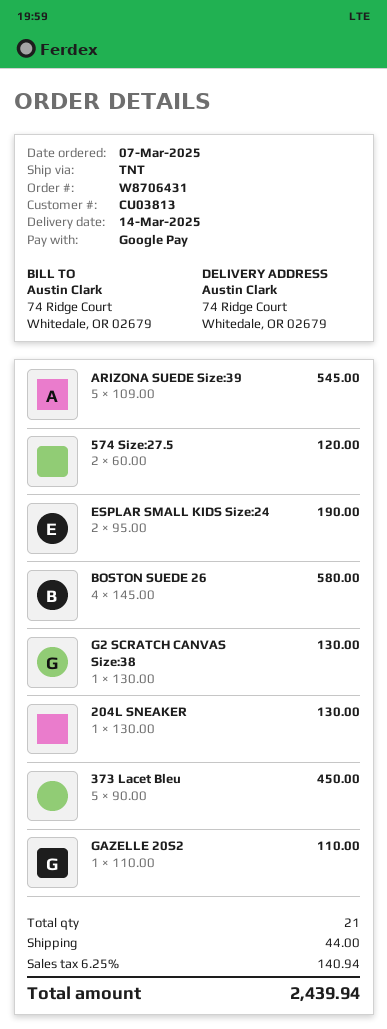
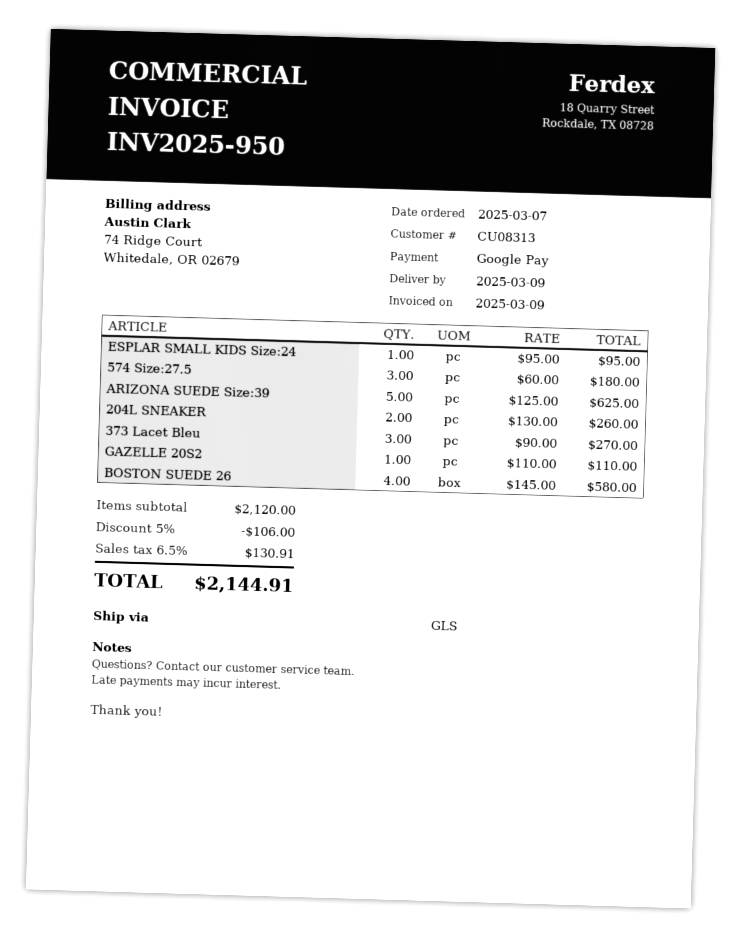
delivery date: 2025-03-14 -> 2025-03-09
customer number: CU03813 -> CU08313
shipping method: TNT -> GLS
ARIZONA SUEDE Size:39: 5 x 109.00 = 545.00 -> 5 x 125.00 = 625.00
574 Size:27.5: 2 x 60.00 = 120.00 -> 3 x 60.00 = 180.00
ESPLAR SMALL KIDS Size:24: 2 x 95.00 = 190.00 -> 1 x 95.00 = 95.00
G2 SCRATCH CANVAS Size:38: 1 x 130.00 = 130.00 -> none
204L SNEAKER: 1 x 130.00 = 130.00 -> 2 x 130.00 = 260.00
373 Lacet Bleu: 5 x 90.00 = 450.00 -> 3 x 90.00 = 270.00
discount: none -> 5% = 106.00
shipping: 44.00 -> none
tax: 6.25% = 140.94 -> 6.5% = 130.91
total: 2439.94 -> 2144.91

